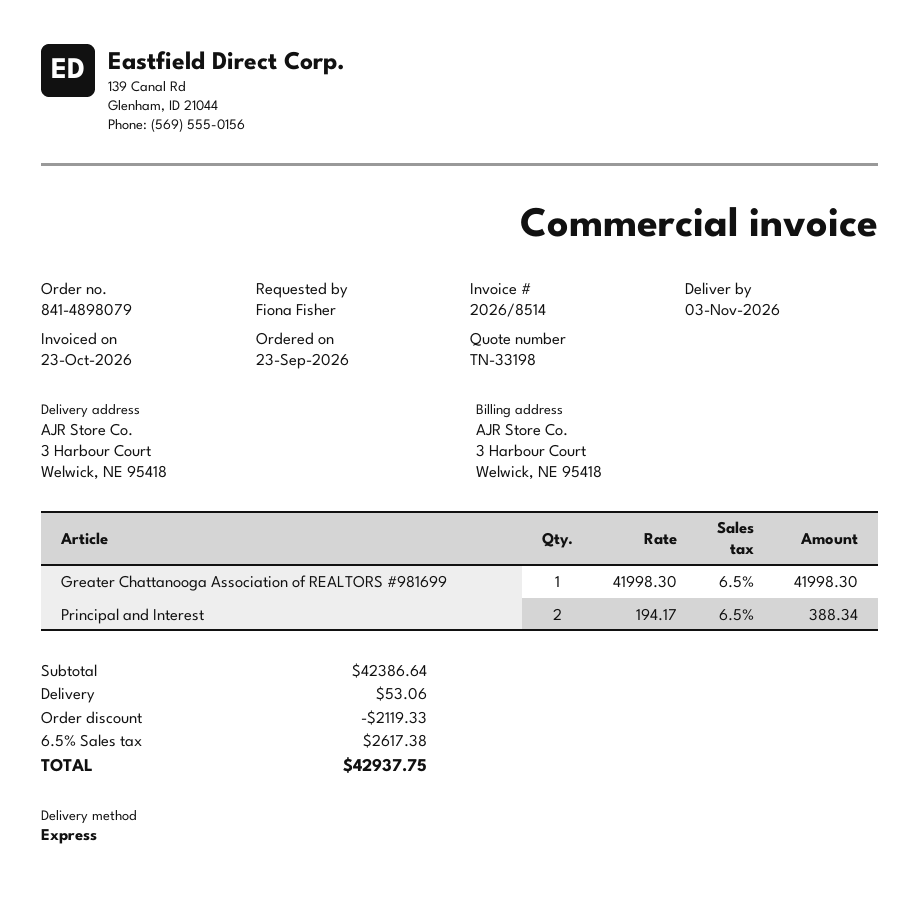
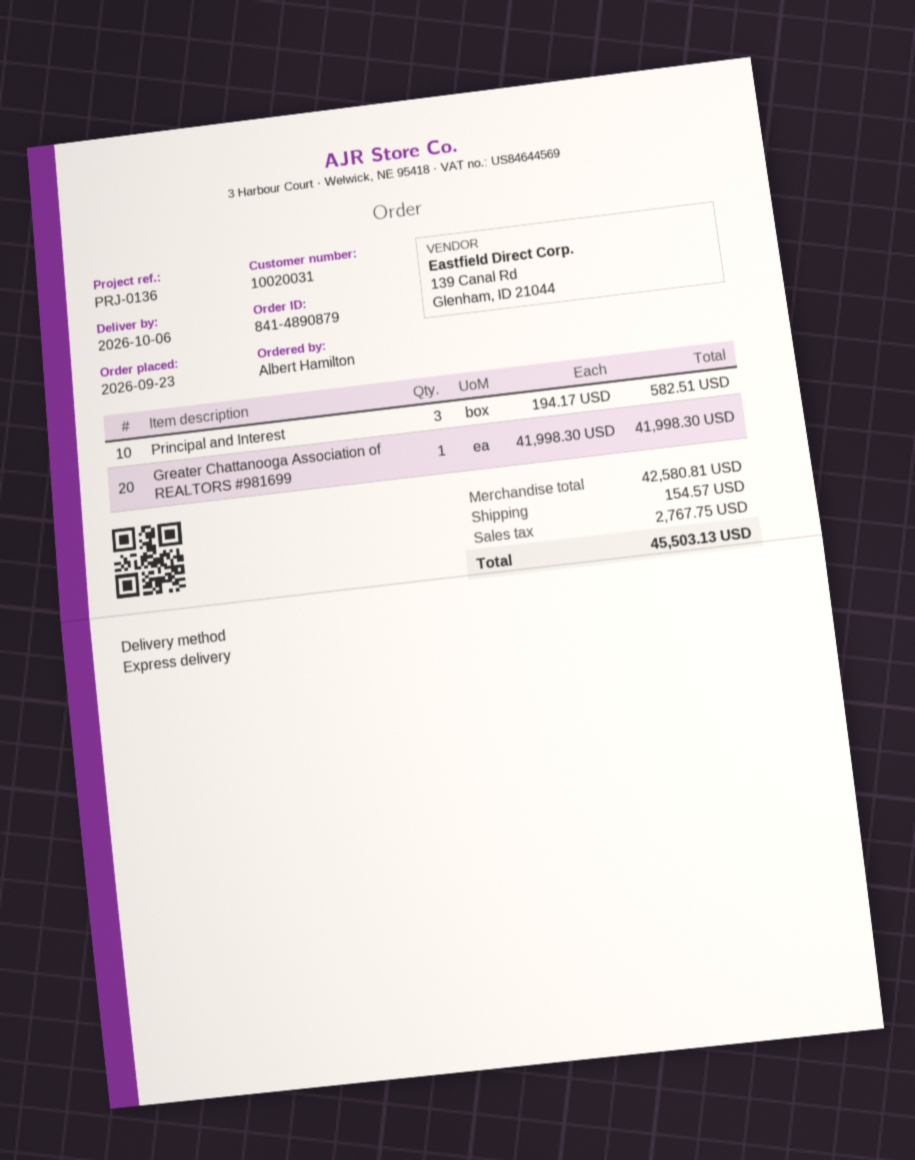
order number: 841-4898079 -> 841-4890879
delivery date: 2026-11-03 -> 2026-10-06
ordered by: Fiona Fisher -> Albert Hamilton
Principal and Interest: 2 x 194.17 = 388.34 -> 3 x 194.17 = 582.51
subtotal: 42386.64 -> 42580.81
discount: 2119.33 -> none
shipping: 53.06 -> 154.57
tax: 2617.38 -> 2767.75
total: 42937.75 -> 45503.13

